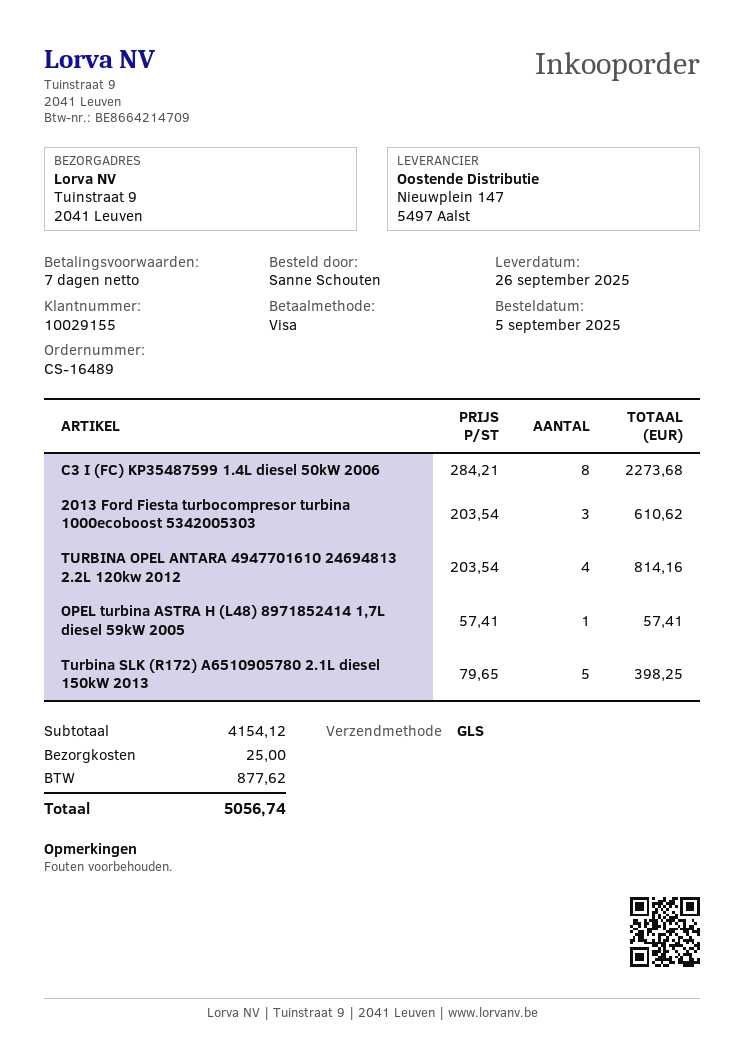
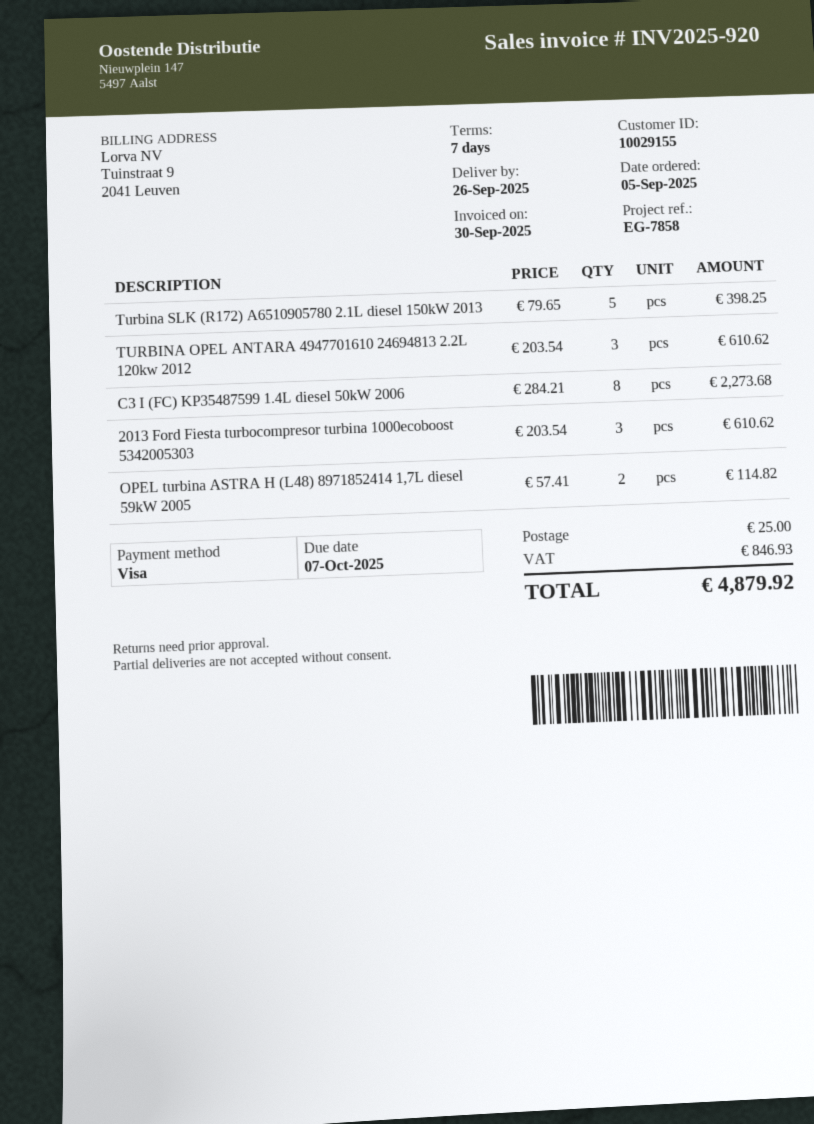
TURBINA OPEL ANTARA 4947701610 24694813 2.2L 120kw 2012: 4 x 203.54 = 814.16 -> 3 x 203.54 = 610.62
OPEL turbina ASTRA H (L48) 8971852414 1,7L diesel 59kW 2005: 1 x 57.41 = 57.41 -> 2 x 57.41 = 114.82
tax: 877.62 -> 846.93
total: 5056.74 -> 4879.92

